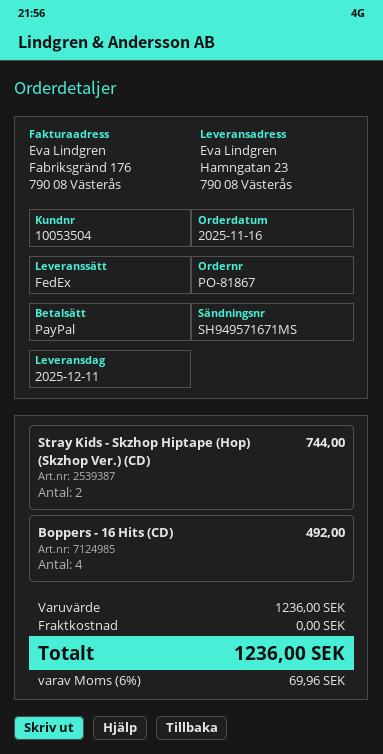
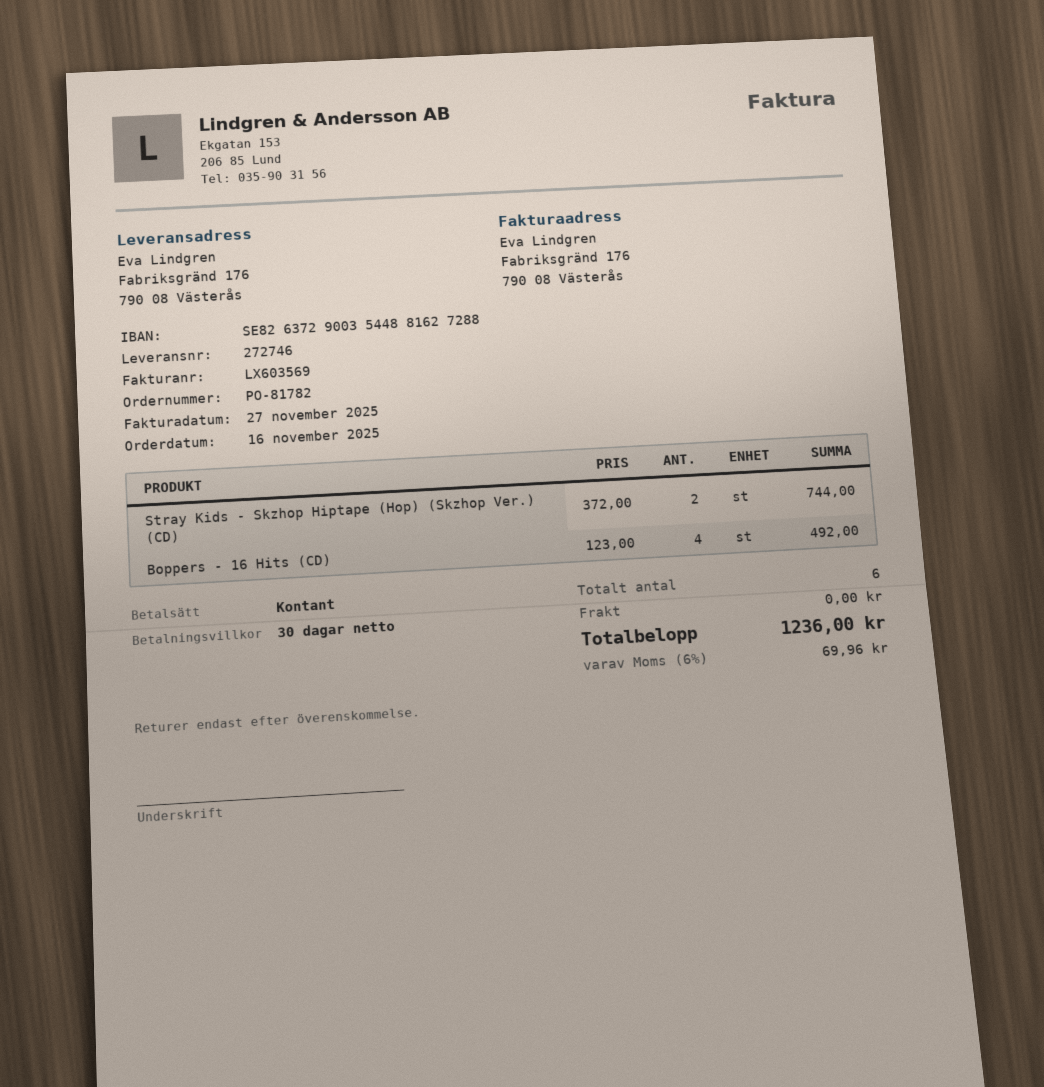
order number: PO-81867 -> PO-81782
payment method: PayPal -> cash
ship to: Hamngatan 23, 790 08 Västerås -> Fabriksgränd 176, 790 08 Västerås

